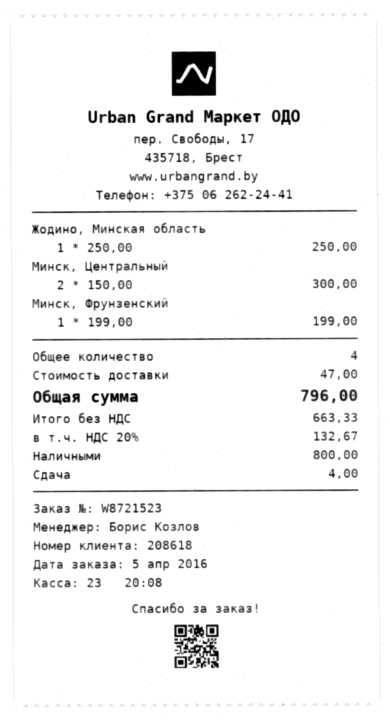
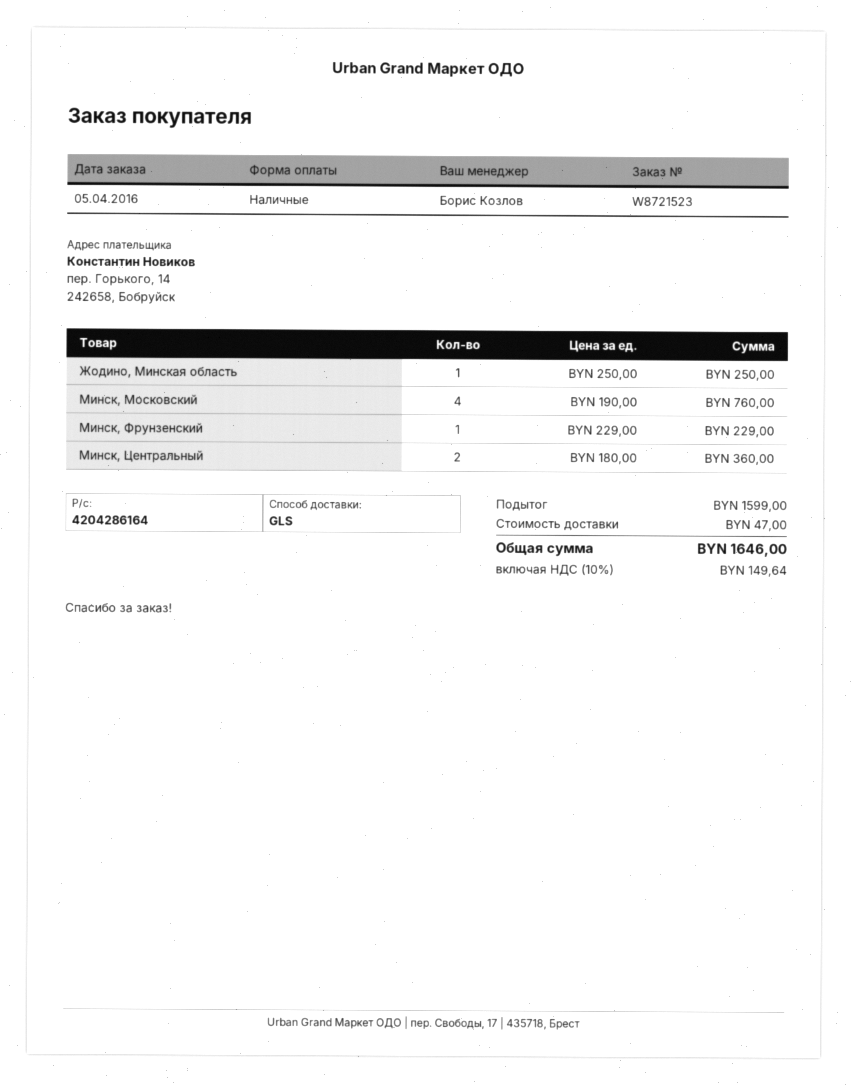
Минск, Центральный: 2 x 150.00 = 300.00 -> 2 x 180.00 = 360.00
Минск, Фрунзенский: 1 x 199.00 = 199.00 -> 1 x 229.00 = 229.00
Минск, Московский: none -> 4 x 190.00 = 760.00
tax: 20% = 132.67 -> 10% = 149.64
total: 796.00 -> 1646.00

